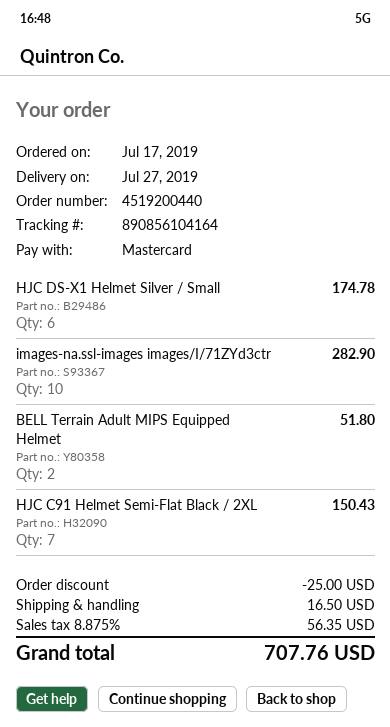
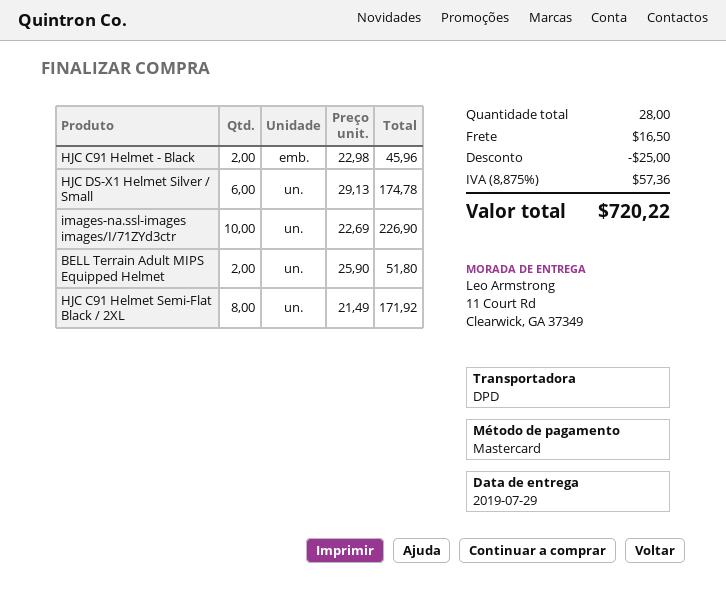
delivery date: 2019-07-27 -> 2019-07-29
images-na.ssl-images images/I/71ZYd3ctr: 10 for 282.90 -> 10 for 226.90
HJC C91 Helmet Semi-Flat Black / 2XL: 7 for 150.43 -> 8 for 171.92
HJC C91 Helmet - Black: none -> 2 for 45.96
tax: 8.875% = 56.35 -> 8.875% = 57.36
total: 707.76 -> 720.22

